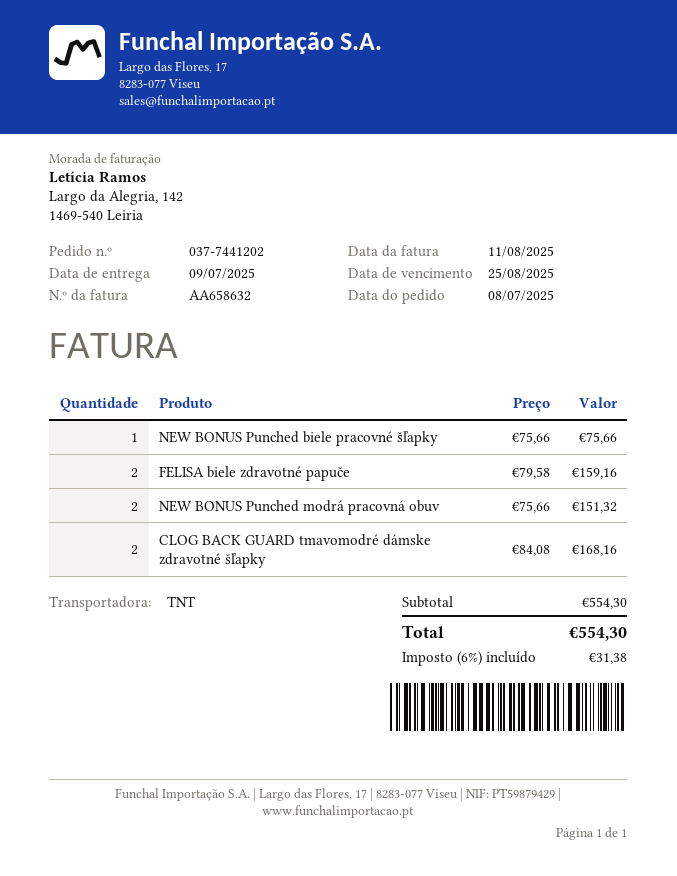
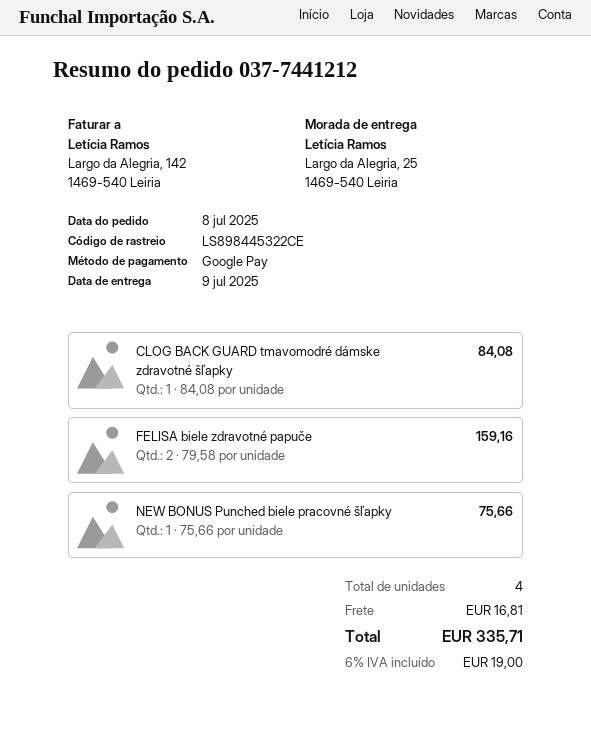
order number: 037-7441202 -> 037-7441212
NEW BONUS Punched modrá pracovná obuv: 2 x 75.66 = 151.32 -> none
CLOG BACK GUARD tmavomodré dámske zdravotné šľapky: 2 x 84.08 = 168.16 -> 1 x 84.08 = 84.08
shipping: none -> 16.81
tax: 6% = 31.38 -> 6% = 19.00
total: 554.30 -> 335.71

